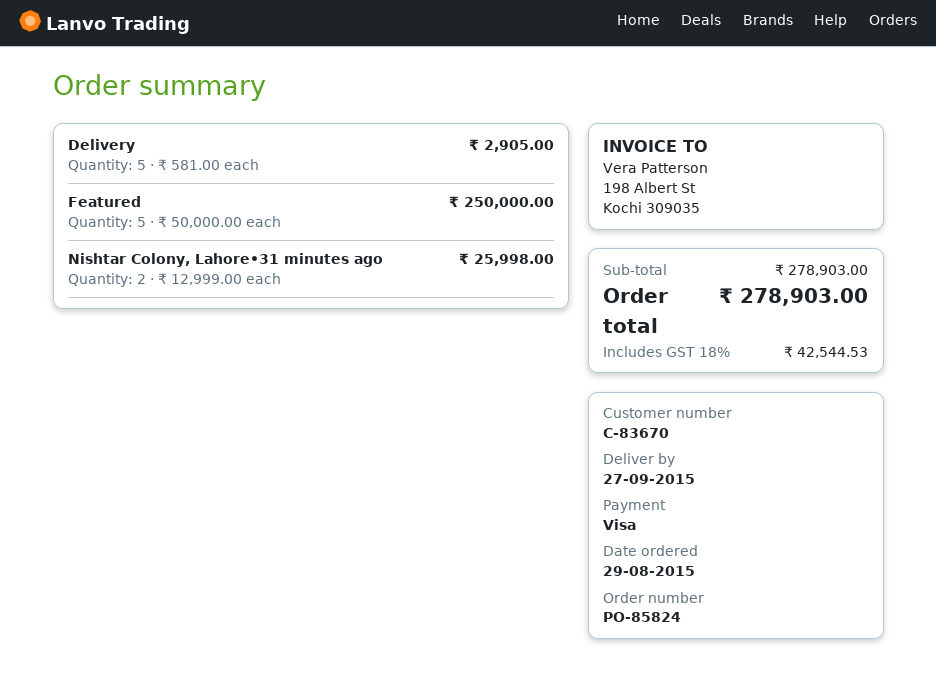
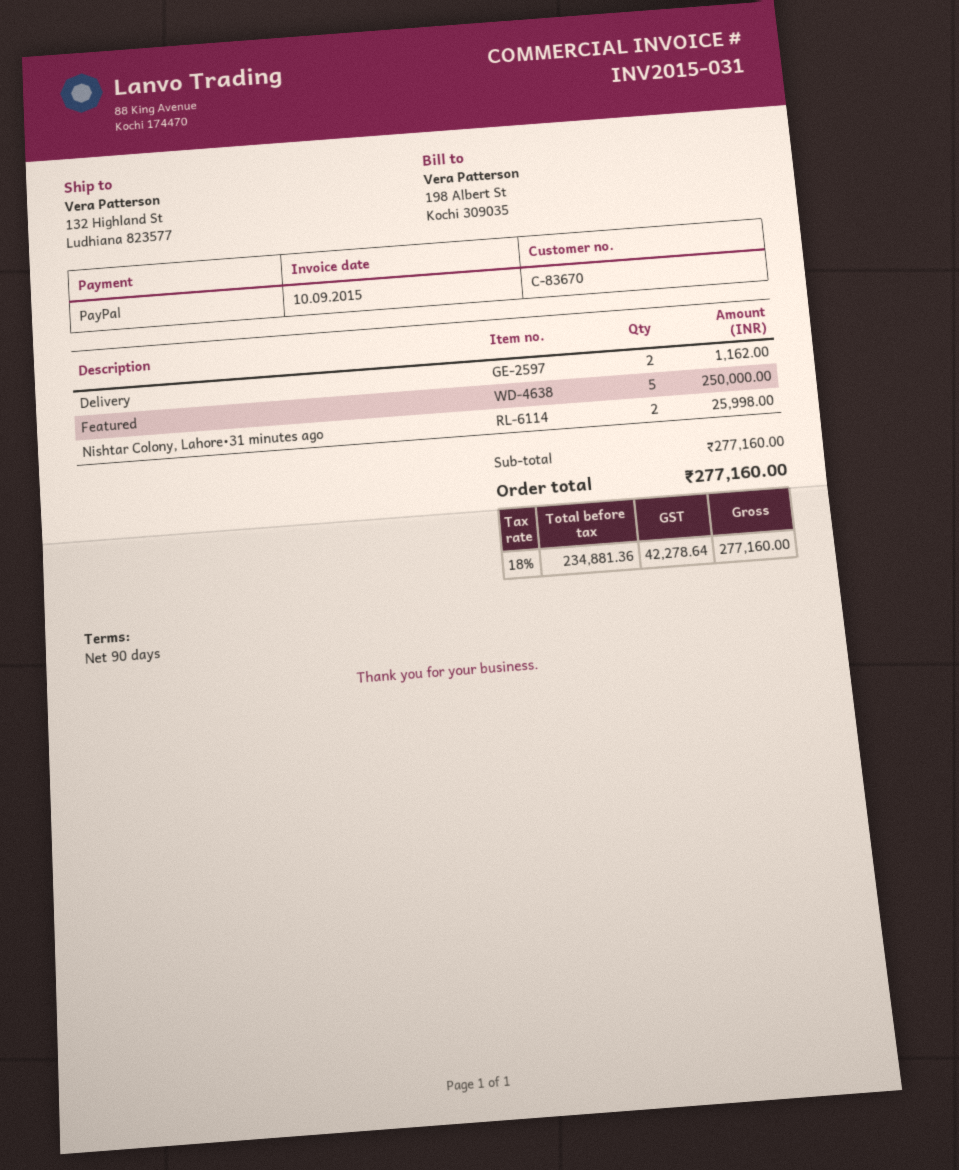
payment method: Visa -> PayPal
Delivery: 5 for 2905.00 -> 2 for 1162.00
subtotal: 278903.00 -> 277160.00
tax: 18% = 42544.53 -> 18% = 42278.64
total: 278903.00 -> 277160.00

